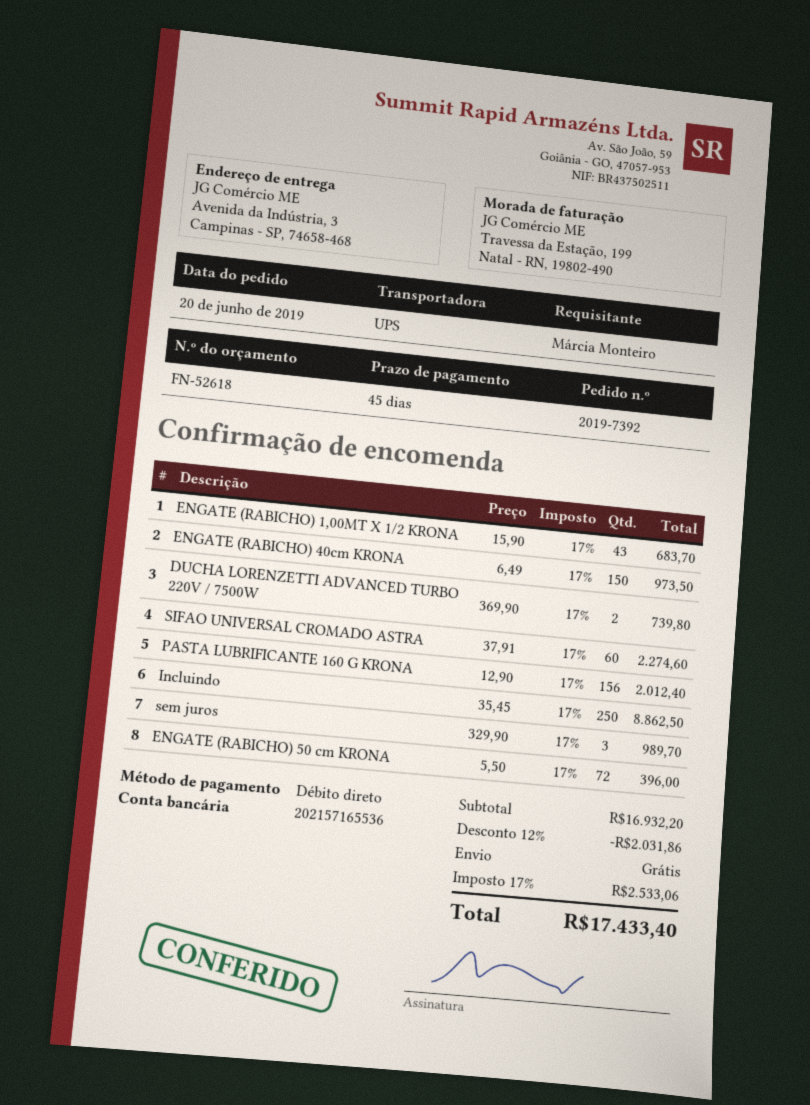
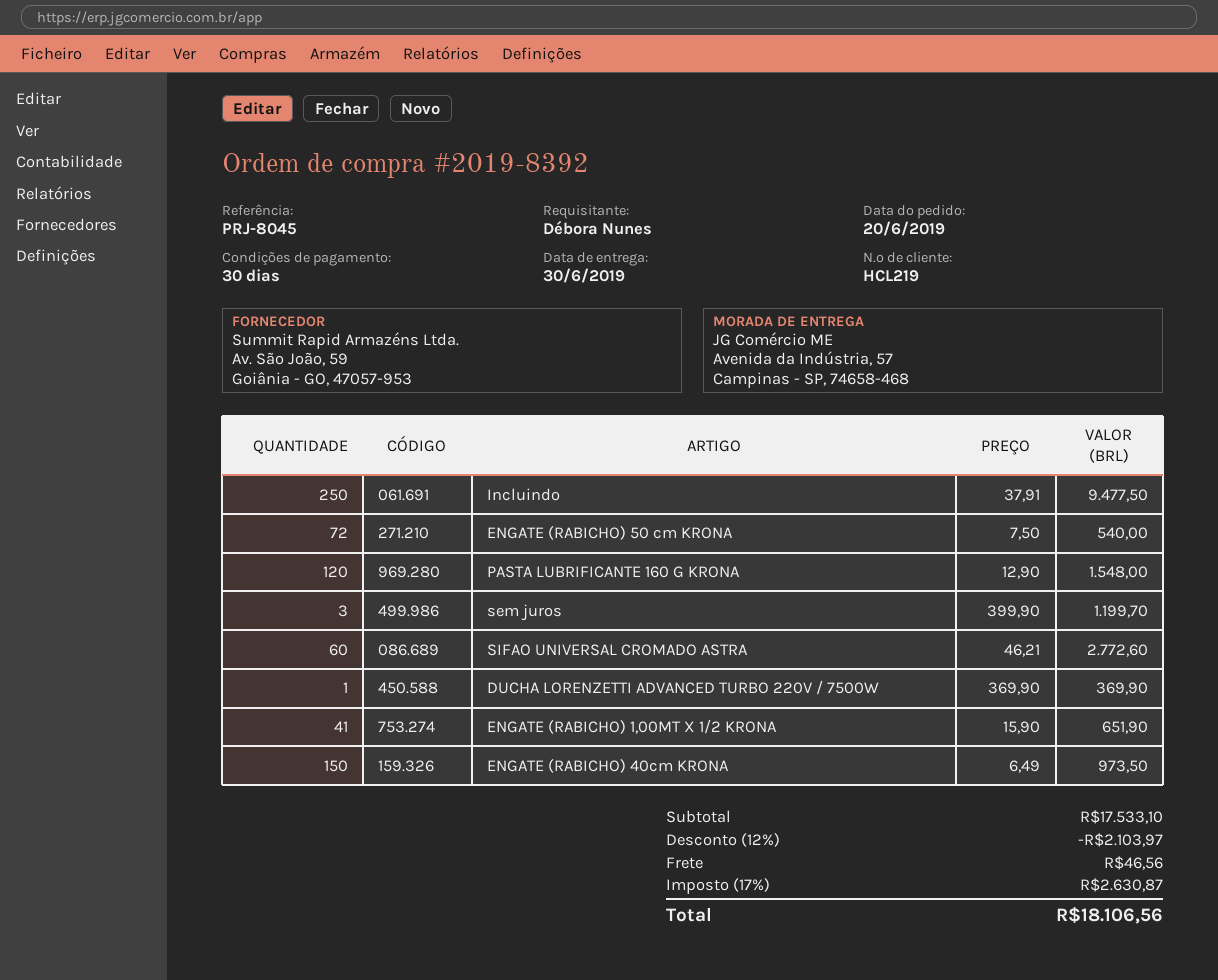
order number: 2019-7392 -> 2019-8392
payment terms: 45 days -> 30 days
ordered by: Márcia Monteiro -> Débora Nunes
ship to: Avenida da Indústria, 3, Campinas - SP, 74658-468 -> Avenida da Indústria, 57, Campinas - SP, 74658-468
ENGATE (RABICHO) 1,00MT X 1/2 KRONA: 43 x 15.90 = 683.70 -> 41 x 15.90 = 651.90
DUCHA LORENZETTI ADVANCED TURBO 220V / 7500W: 2 x 369.90 = 739.80 -> 1 x 369.90 = 369.90
SIFAO UNIVERSAL CROMADO ASTRA: 60 x 37.91 = 2274.60 -> 60 x 46.21 = 2772.60
PASTA LUBRIFICANTE 160 G KRONA: 156 x 12.90 = 2012.40 -> 120 x 12.90 = 1548.00
Incluindo: 250 x 35.45 = 8862.50 -> 250 x 37.91 = 9477.50
sem juros: 3 x 329.90 = 989.70 -> 3 x 399.90 = 1199.70
ENGATE (RABICHO) 50 cm KRONA: 72 x 5.50 = 396.00 -> 72 x 7.50 = 540.00
subtotal: 16932.20 -> 17533.10
discount: 12% = 2031.86 -> 12% = 2103.97
shipping: 0.00 -> 46.56
tax: 17% = 2533.06 -> 17% = 2630.87
total: 17433.40 -> 18106.56

